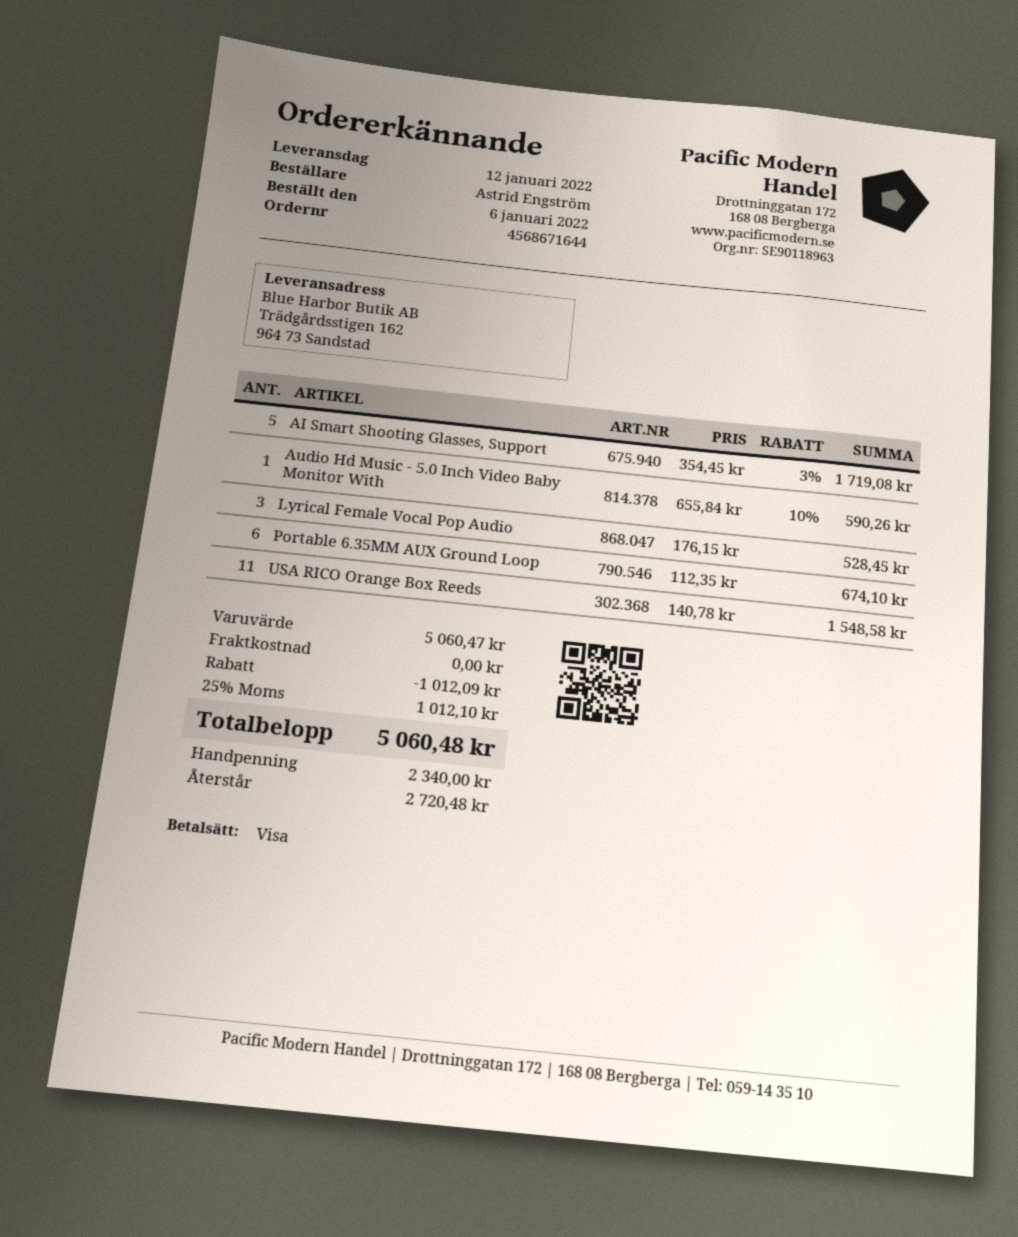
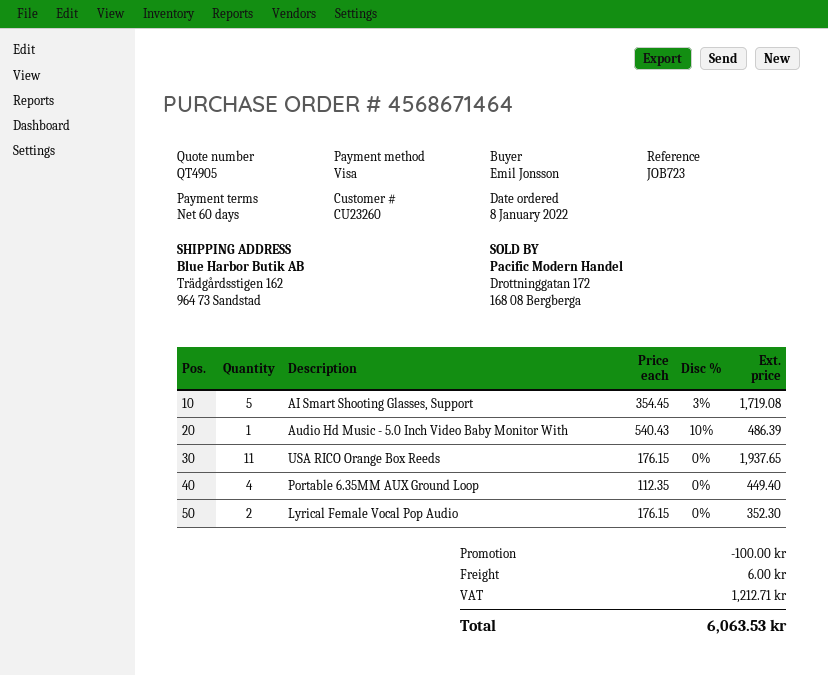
order number: 4568671644 -> 4568671464
order date: 2022-01-06 -> 2022-01-08
ordered by: Astrid Engström -> Emil Jonsson
Audio Hd Music - 5.0 Inch Video Baby Monitor With: 1 x 655.84 - 10% = 590.26 -> 1 x 540.43 - 10% = 486.39
Lyrical Female Vocal Pop Audio: 3 x 176.15 = 528.45 -> 2 x 176.15 = 352.30
Portable 6.35MM AUX Ground Loop: 6 x 112.35 = 674.10 -> 4 x 112.35 = 449.40
USA RICO Orange Box Reeds: 11 x 140.78 = 1548.58 -> 11 x 176.15 = 1937.65
discount: 1012.09 -> 100.00
shipping: 0.00 -> 6.00
tax: 1012.10 -> 1212.71
total: 5060.48 -> 6063.53

